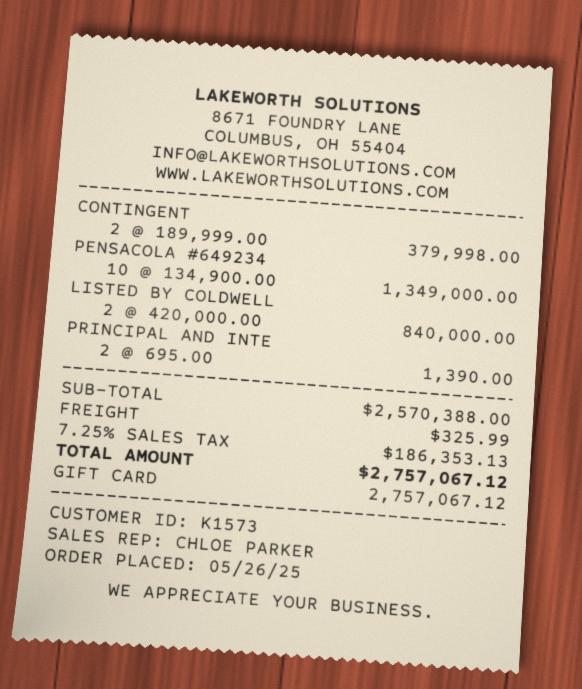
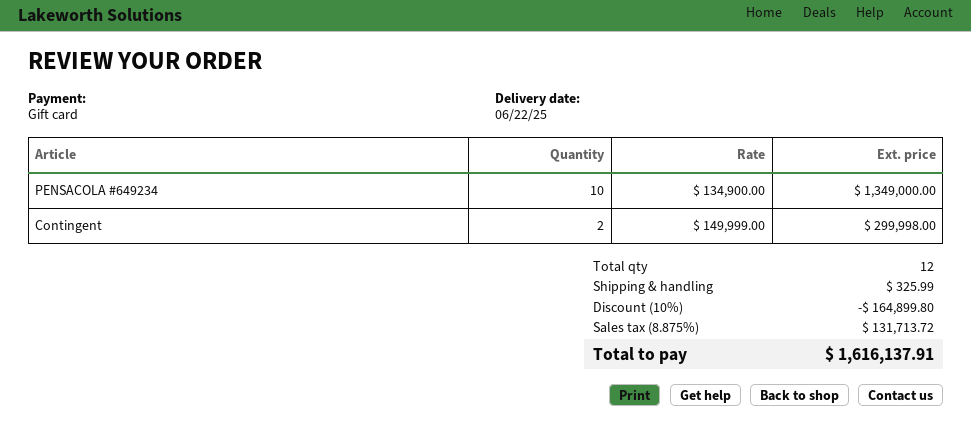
CONTINGENT: 2 x 189999.00 = 379998.00 -> 2 x 149999.00 = 299998.00
LISTED BY COLDWELL: 2 x 420000.00 = 840000.00 -> none
PRINCIPAL AND INTE: 2 x 695.00 = 1390.00 -> none
discount: none -> 10% = 164899.80
tax: 7.25% = 186353.13 -> 8.875% = 131713.72
total: 2757067.12 -> 1616137.91

